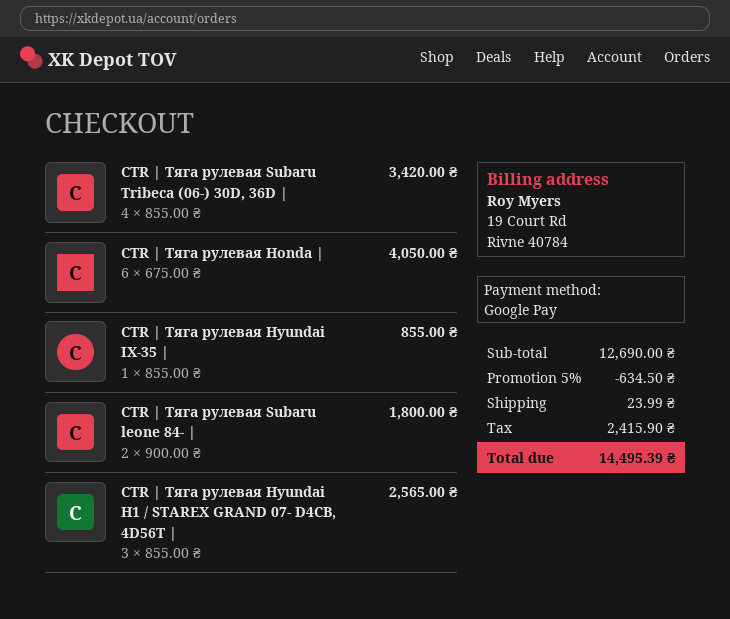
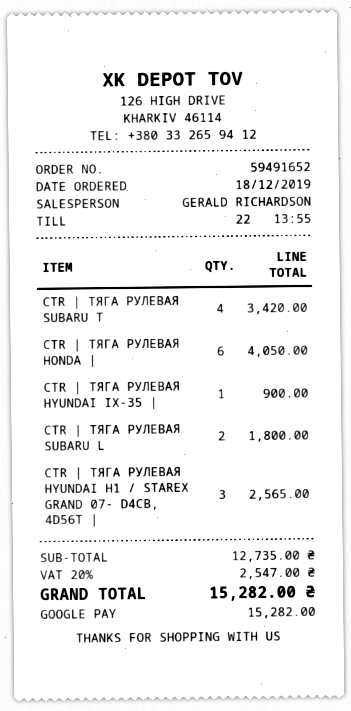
CTR | Тяга рулевая Hyundai IX-35 |: 1 for 855.00 -> 1 for 900.00
subtotal: 12690.00 -> 12735.00
discount: 5% = 634.50 -> none
shipping: 23.99 -> none
tax: 2415.90 -> 2547.00
total: 14495.39 -> 15282.00

